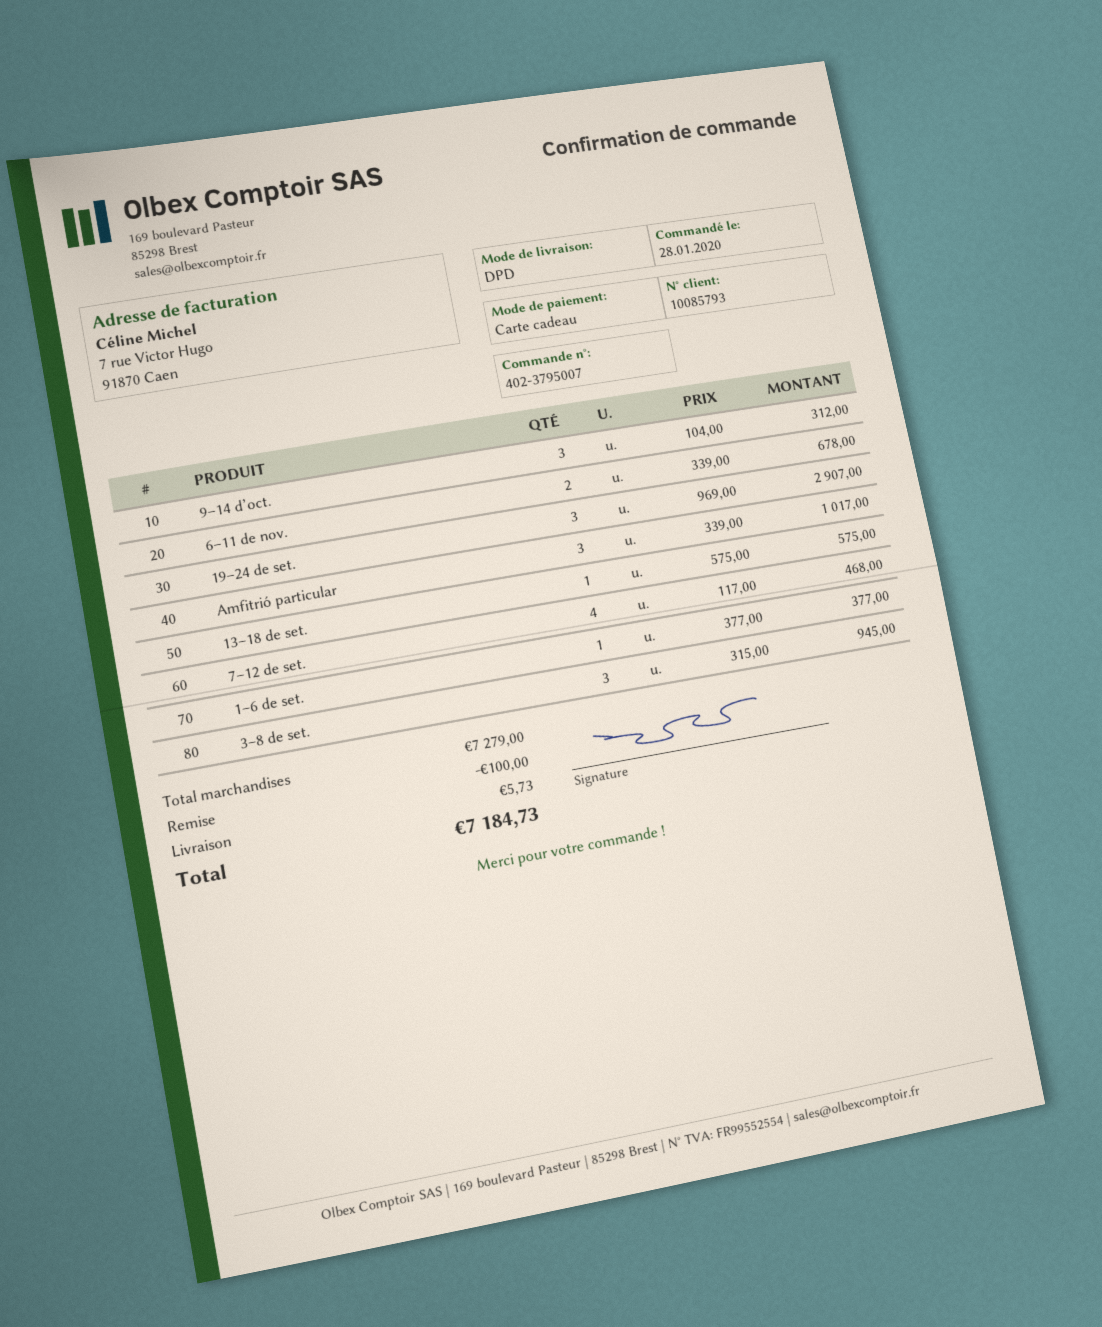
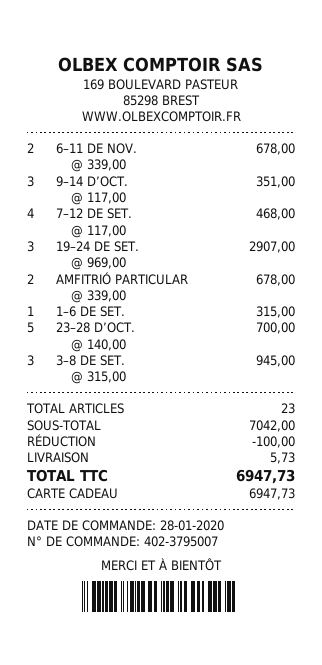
9–14 d’oct.: 3 x 104.00 = 312.00 -> 3 x 117.00 = 351.00
Amfitrió particular: 3 x 339.00 = 1017.00 -> 2 x 339.00 = 678.00
13–18 de set.: 1 x 575.00 = 575.00 -> none
1–6 de set.: 1 x 377.00 = 377.00 -> 1 x 315.00 = 315.00
23–28 D’OCT.: none -> 5 x 140.00 = 700.00
subtotal: 7279.00 -> 7042.00
total: 7184.73 -> 6947.73

